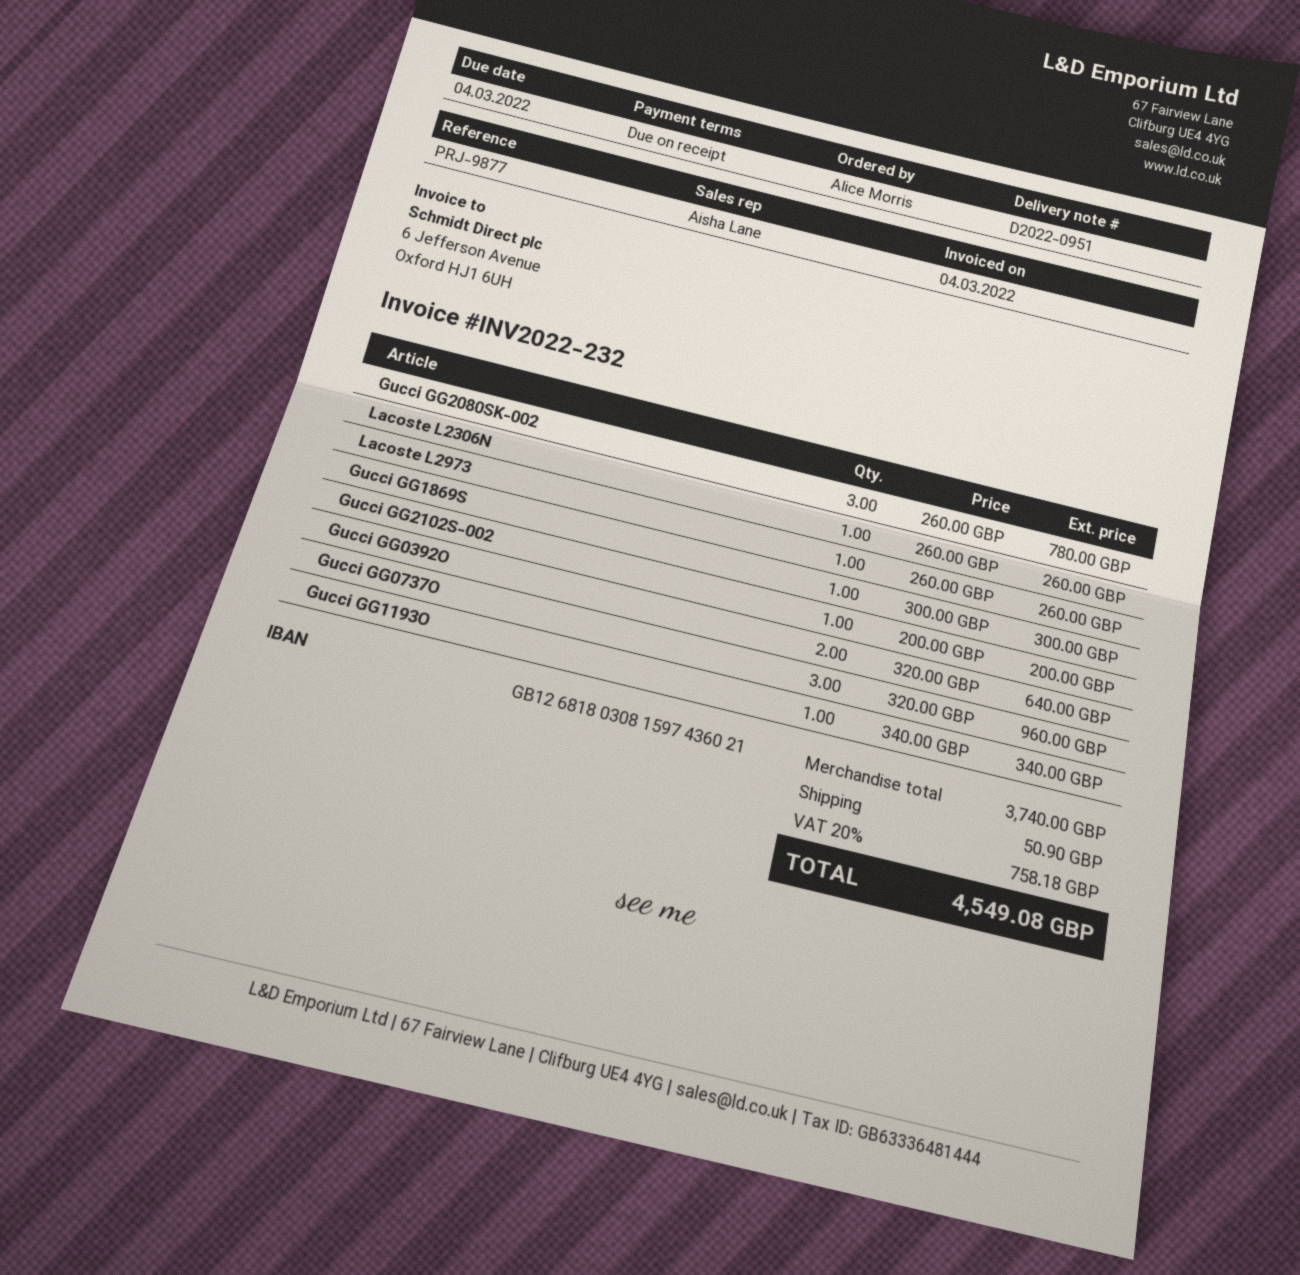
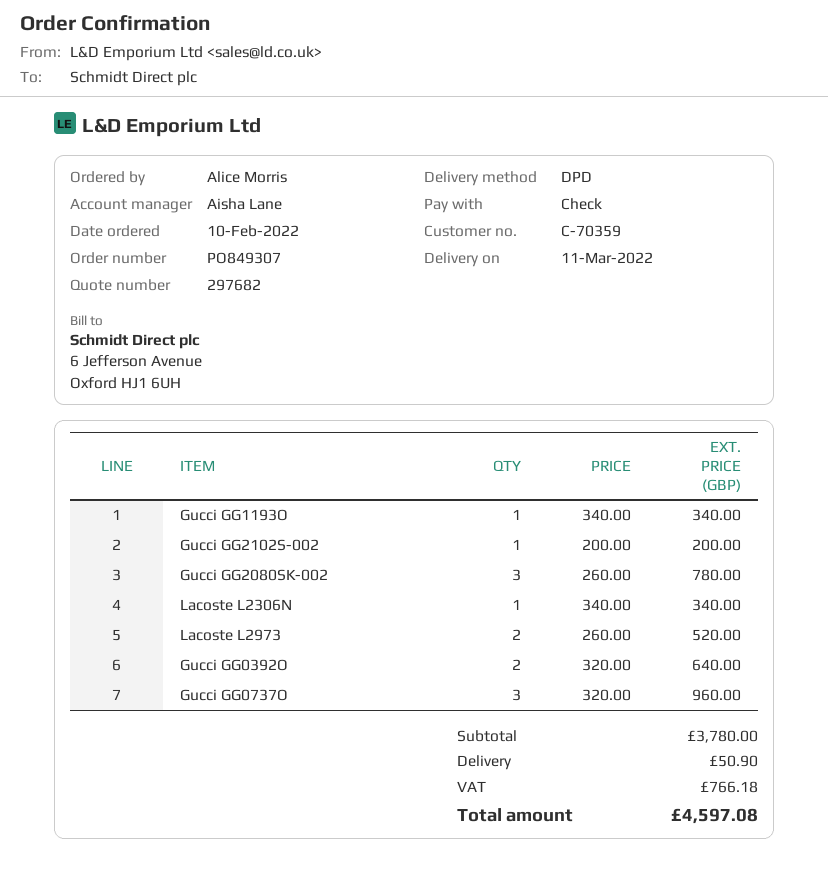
Lacoste L2306N: 1 x 260.00 = 260.00 -> 1 x 340.00 = 340.00
Lacoste L2973: 1 x 260.00 = 260.00 -> 2 x 260.00 = 520.00
Gucci GG1869S: 1 x 300.00 = 300.00 -> none
subtotal: 3740.00 -> 3780.00
tax: 758.18 -> 766.18
total: 4549.08 -> 4597.08

